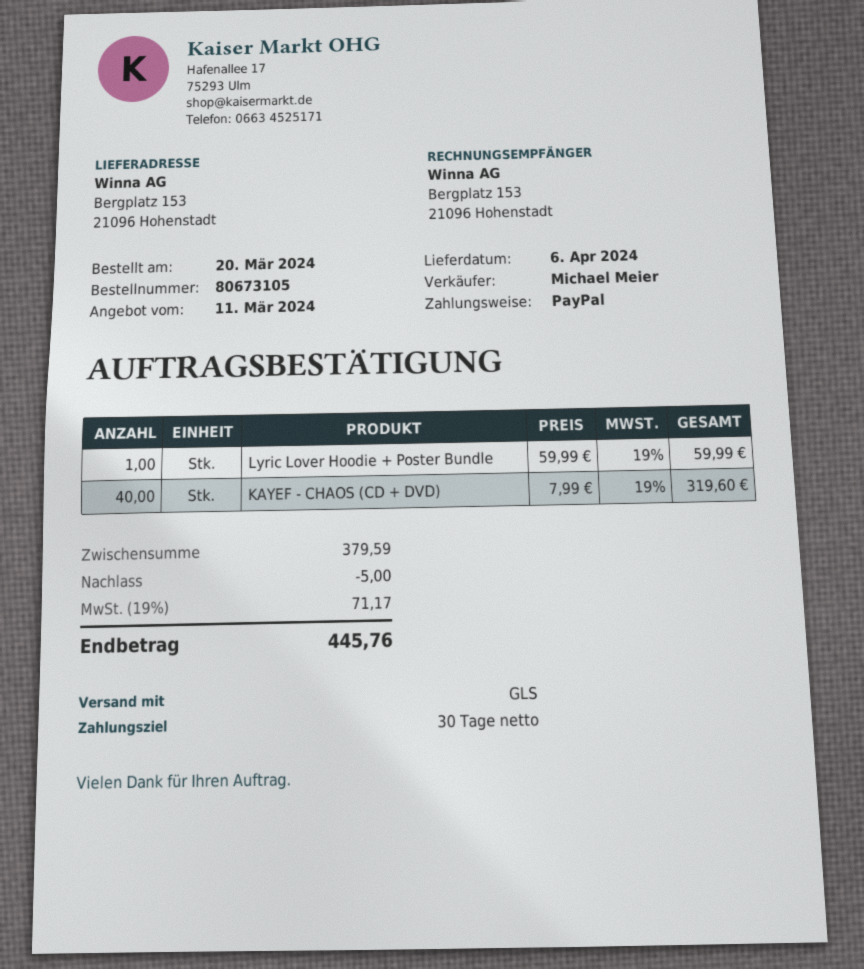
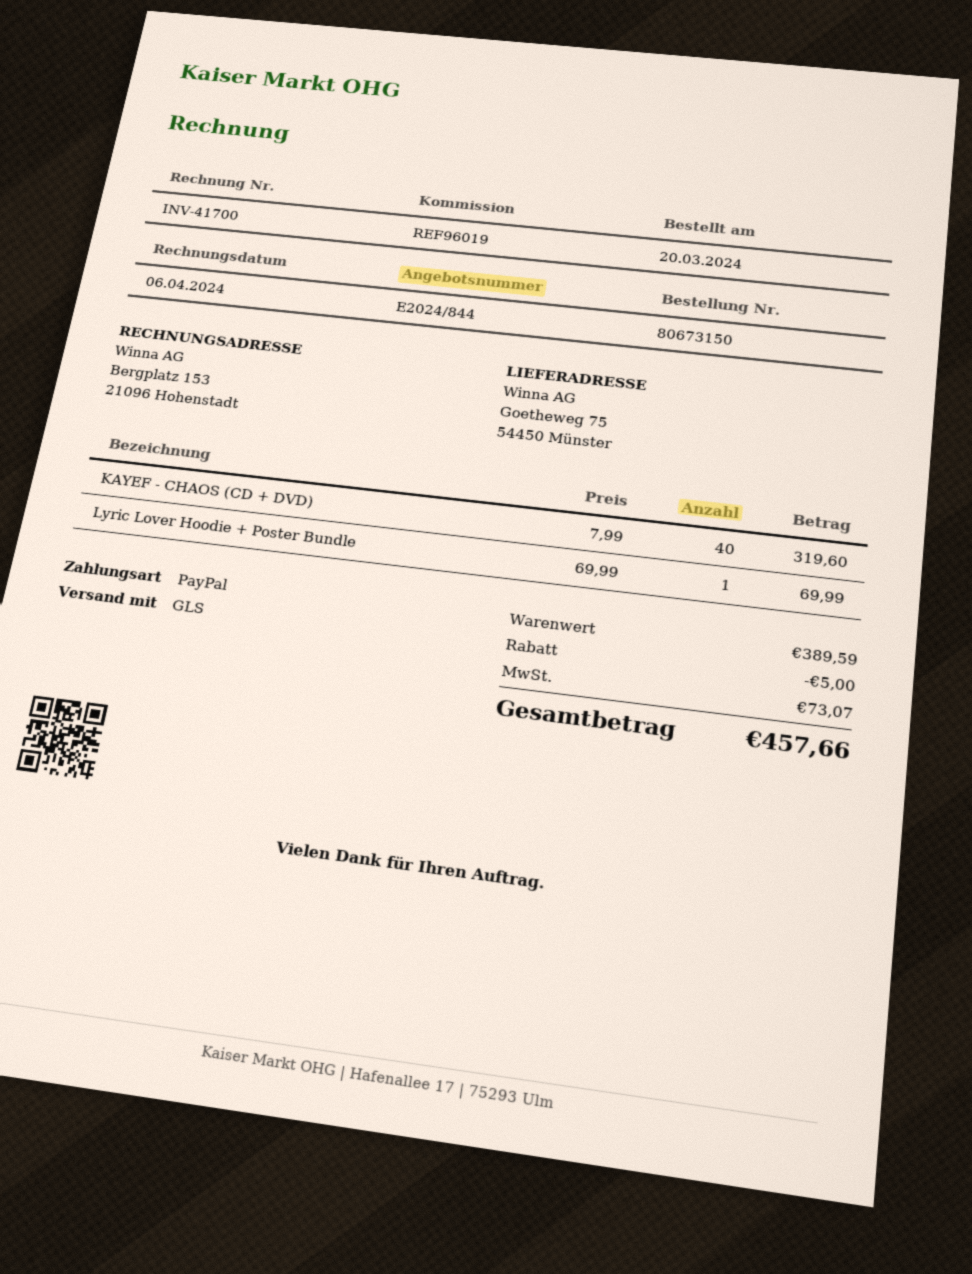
order number: 80673105 -> 80673150
ship to: Bergplatz 153, 21096 Hohenstadt -> Goetheweg 75, 54450 Münster
Lyric Lover Hoodie + Poster Bundle: 1 x 59.99 = 59.99 -> 1 x 69.99 = 69.99
subtotal: 379.59 -> 389.59
tax: 71.17 -> 73.07
total: 445.76 -> 457.66

